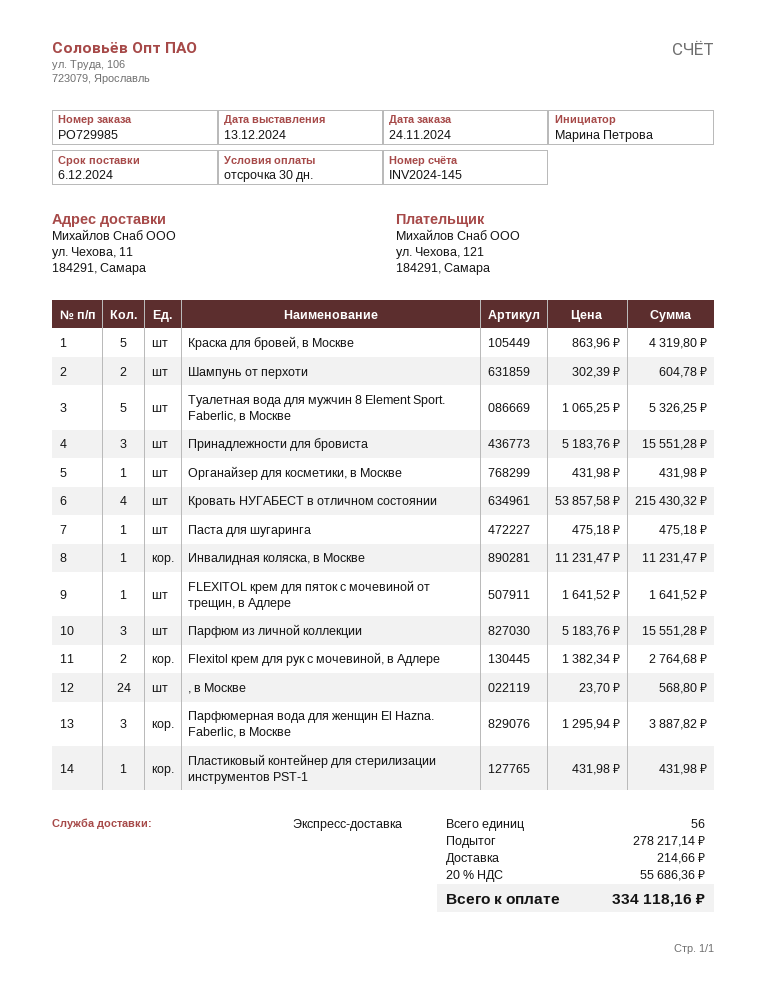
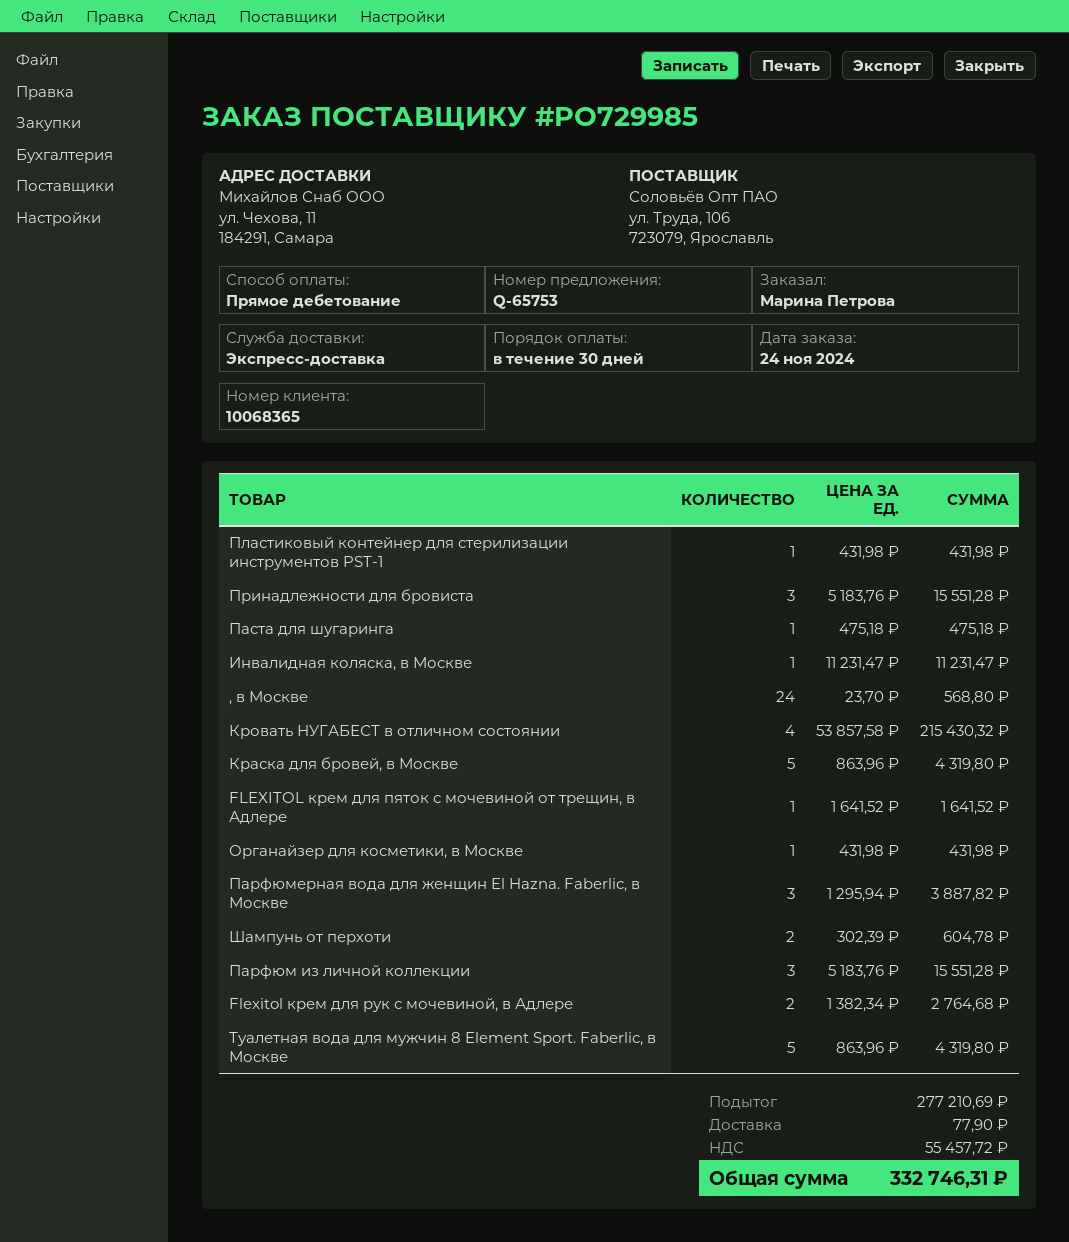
Туалетная вода для мужчин 8 Element Sport. Faberlic, в Москве: 5 x 1065.25 = 5326.25 -> 5 x 863.96 = 4319.80
subtotal: 278217.14 -> 277210.69
shipping: 214.66 -> 77.90
tax: 55686.36 -> 55457.72
total: 334118.16 -> 332746.31

